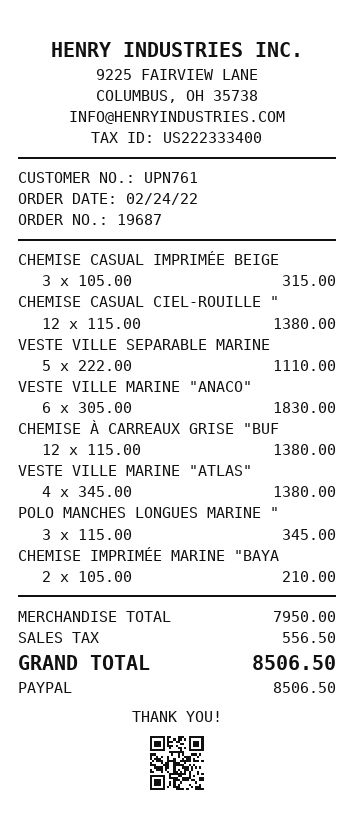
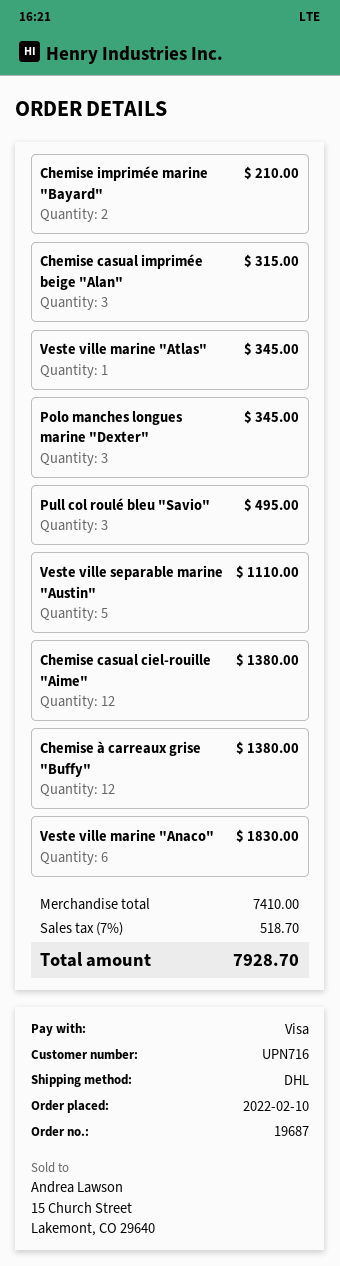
order date: 2022-02-24 -> 2022-02-10
customer number: UPN761 -> UPN716
payment method: PayPal -> Visa
VESTE VILLE MARINE "ATLAS": 4 for 1380.00 -> 1 for 345.00
Pull col roulé bleu "Savio": none -> 3 for 495.00
subtotal: 7950.00 -> 7410.00
tax: 556.50 -> 518.70
total: 8506.50 -> 7928.70

